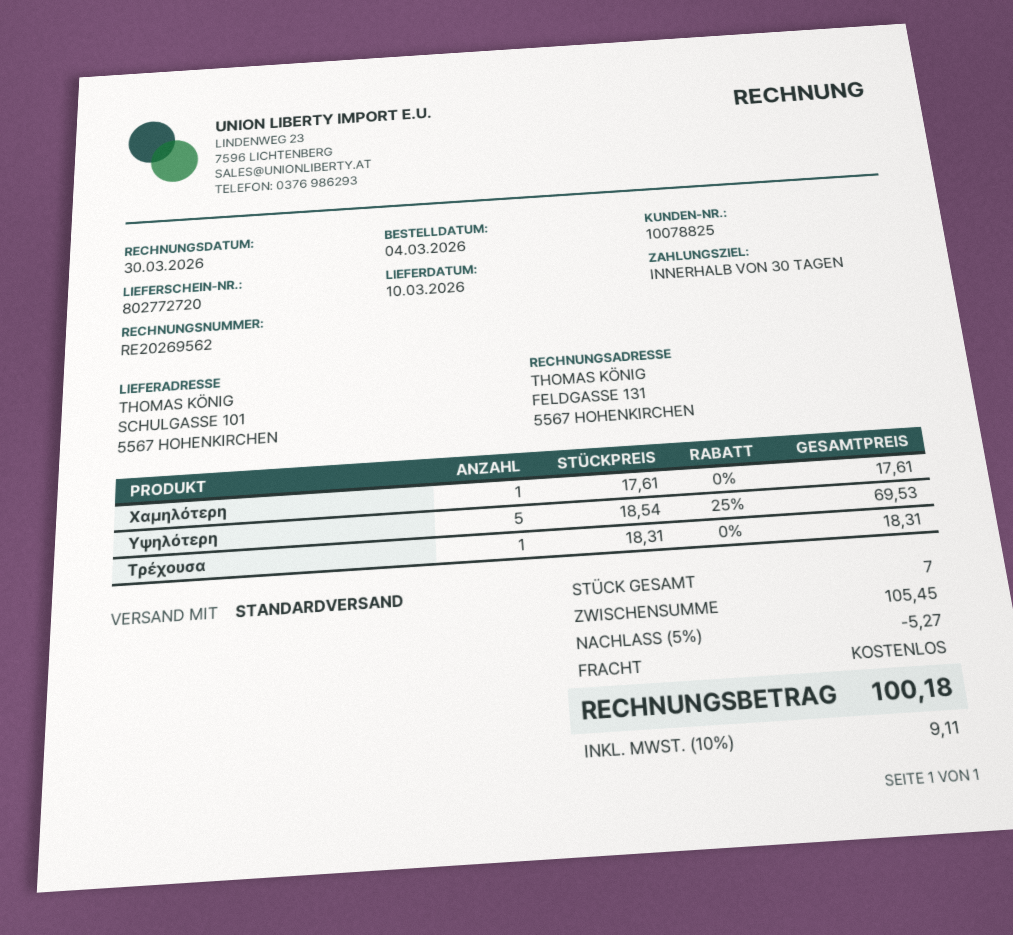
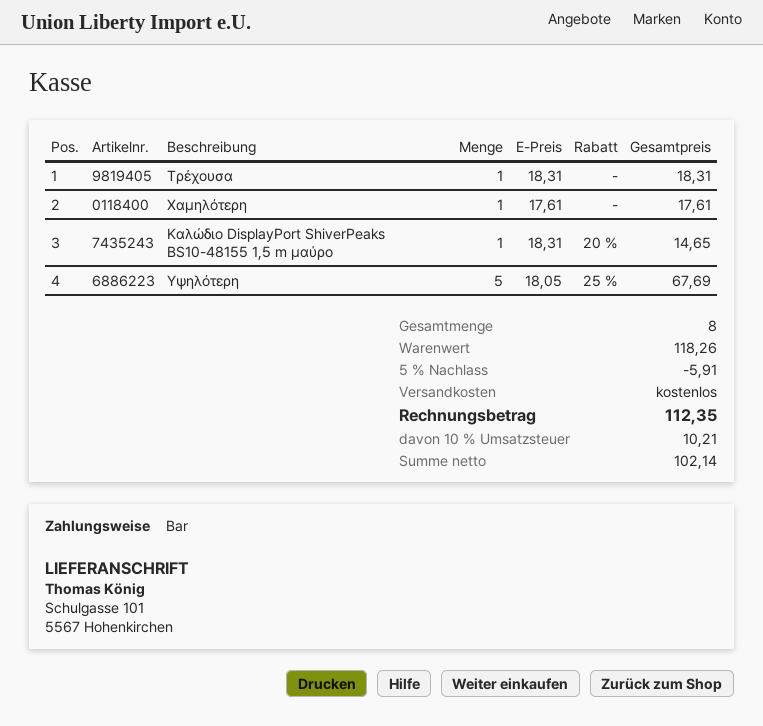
Υψηλότερη: 5 x 18.54 - 25% = 69.53 -> 5 x 18.05 - 25% = 67.69
Καλώδιο DisplayPort ShiverPeaks BS10-48155 1,5 m μαύρο: none -> 1 x 18.31 - 20% = 14.65
total quantity: 7 -> 8
subtotal: 105.45 -> 118.26
discount: 5% = 5.27 -> 5% = 5.91
tax: 10% = 9.11 -> 10% = 10.21
total: 100.18 -> 112.35

